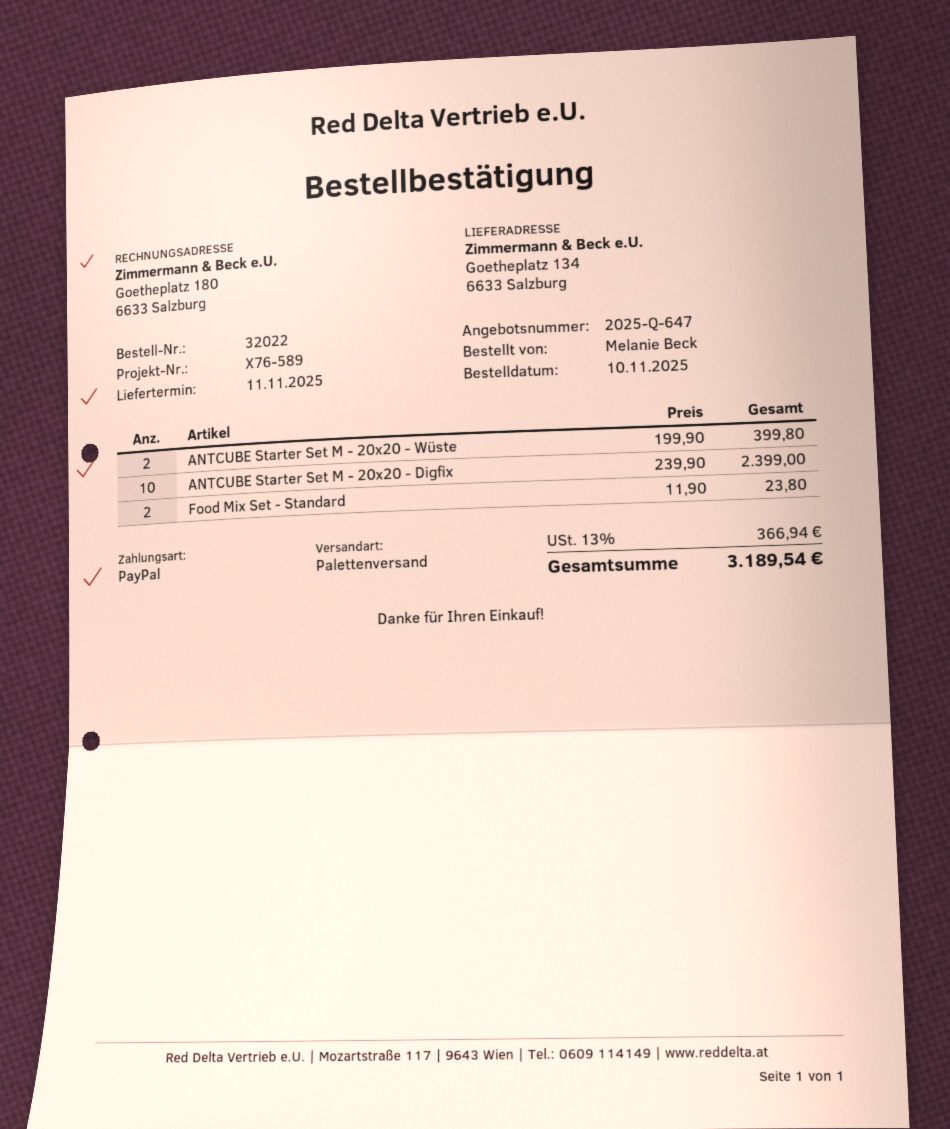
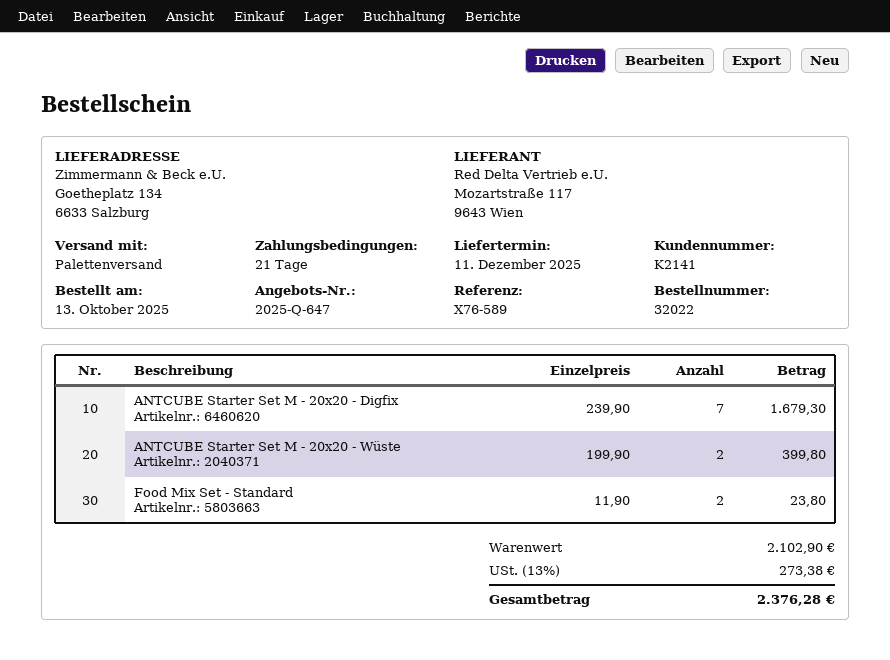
order date: 2025-11-10 -> 2025-10-13
delivery date: 2025-11-11 -> 2025-12-11
ANTCUBE Starter Set M - 20x20 - Digfix: 10 x 239.90 = 2399.00 -> 7 x 239.90 = 1679.30
tax: 13% = 366.94 -> 13% = 273.38
total: 3189.54 -> 2376.28

